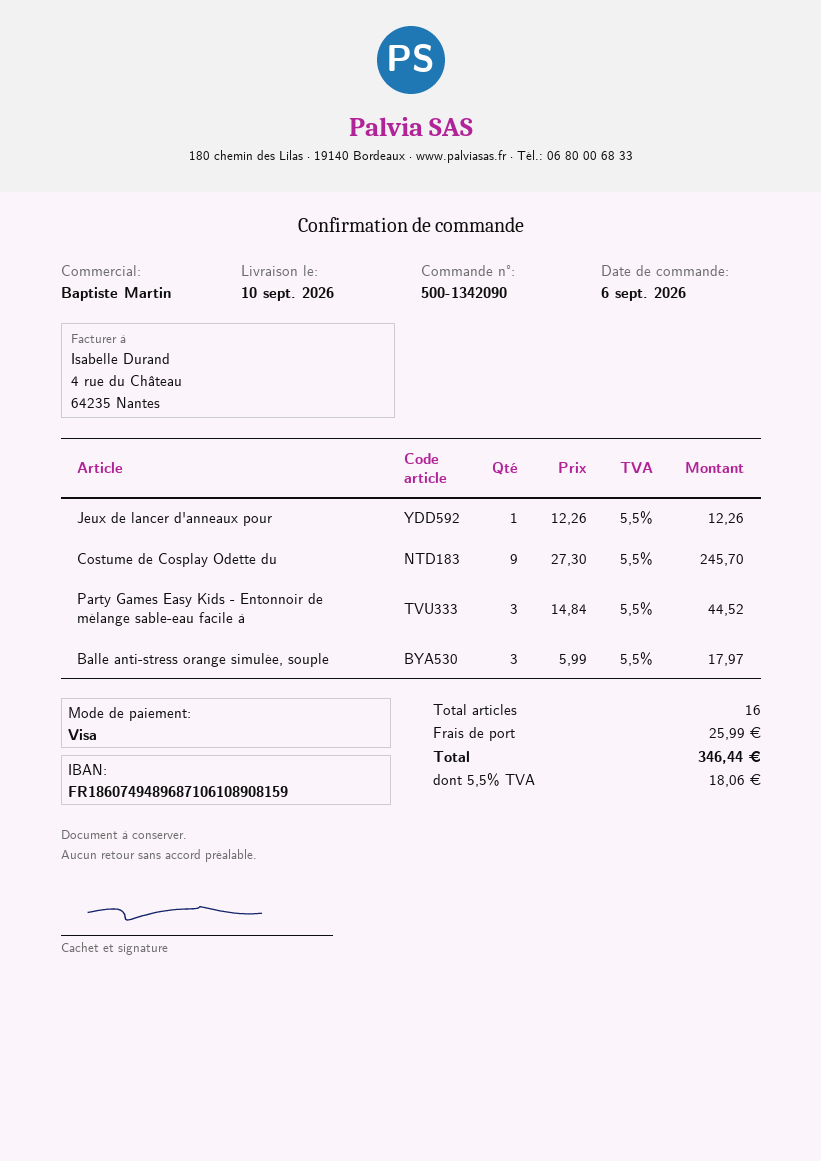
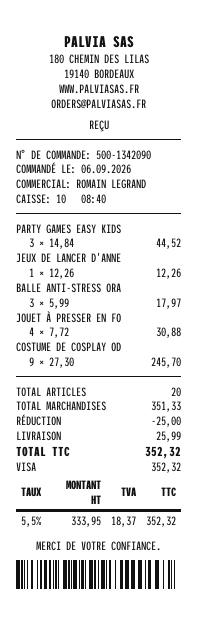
sales rep: Baptiste Martin -> ROMAIN LEGRAND
JOUET À PRESSER EN FO: none -> 4 x 7.72 = 30.88
total quantity: 16 -> 20
discount: none -> 25.00
tax: 5.5% = 18.06 -> 5.5% = 18.37
total: 346.44 -> 352.32

